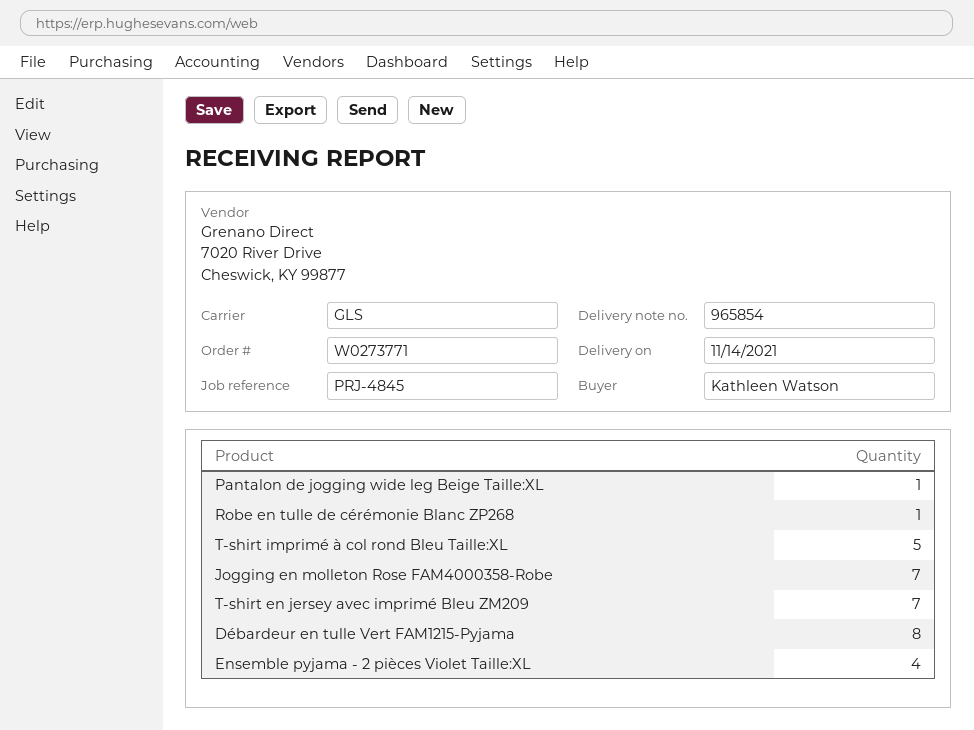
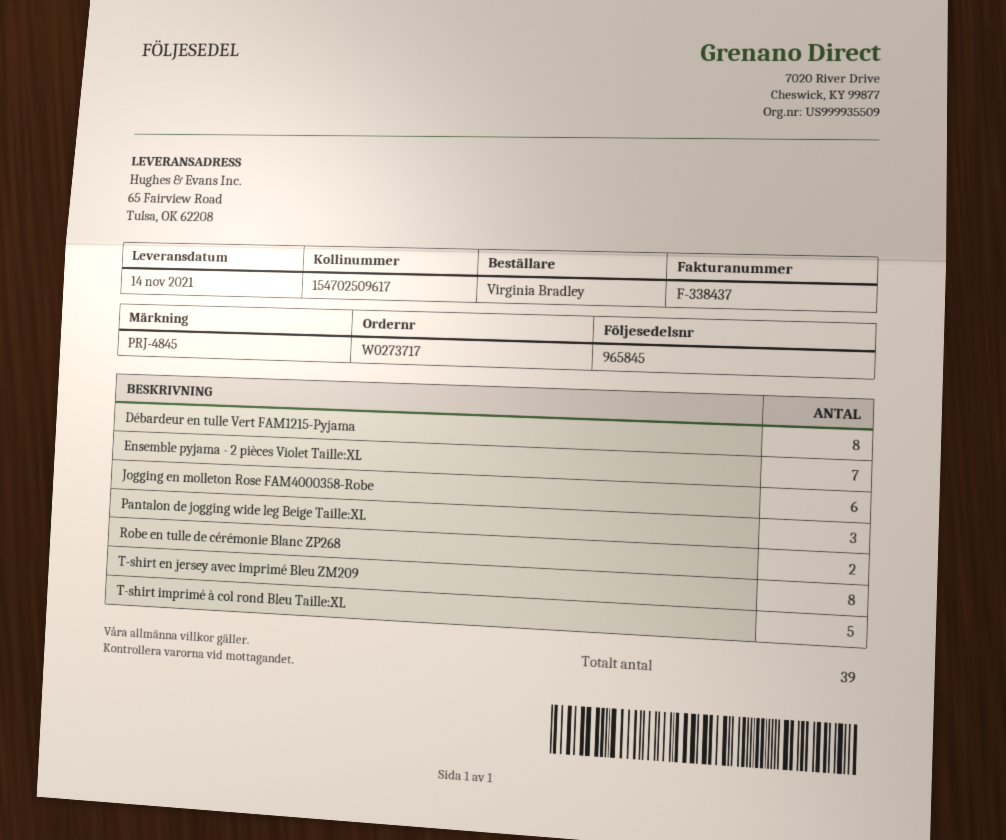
order number: W0273771 -> W0273717
delivery note number: 965854 -> 965845
ordered by: Kathleen Watson -> Virginia Bradley
Pantalon de jogging wide leg Beige Taille:XL: 1 -> 3
Robe en tulle de cérémonie Blanc ZP268: 1 -> 2
Jogging en molleton Rose FAM4000358-Robe: 7 -> 6
T-shirt en jersey avec imprimé Bleu ZM209: 7 -> 8
Ensemble pyjama - 2 pièces Violet Taille:XL: 4 -> 7

